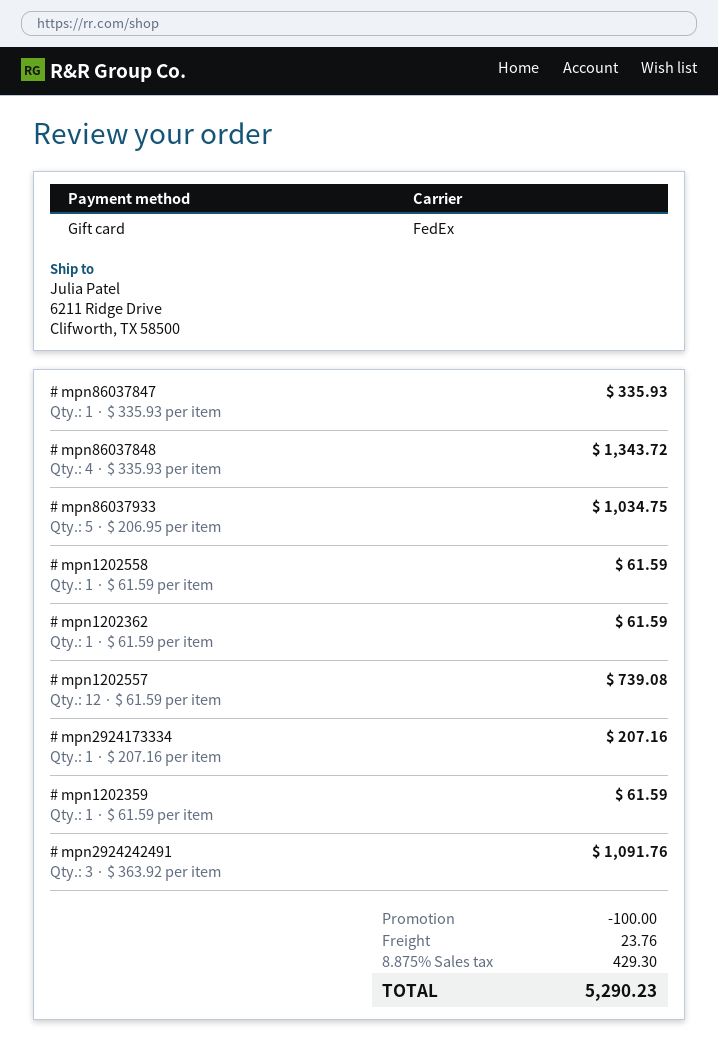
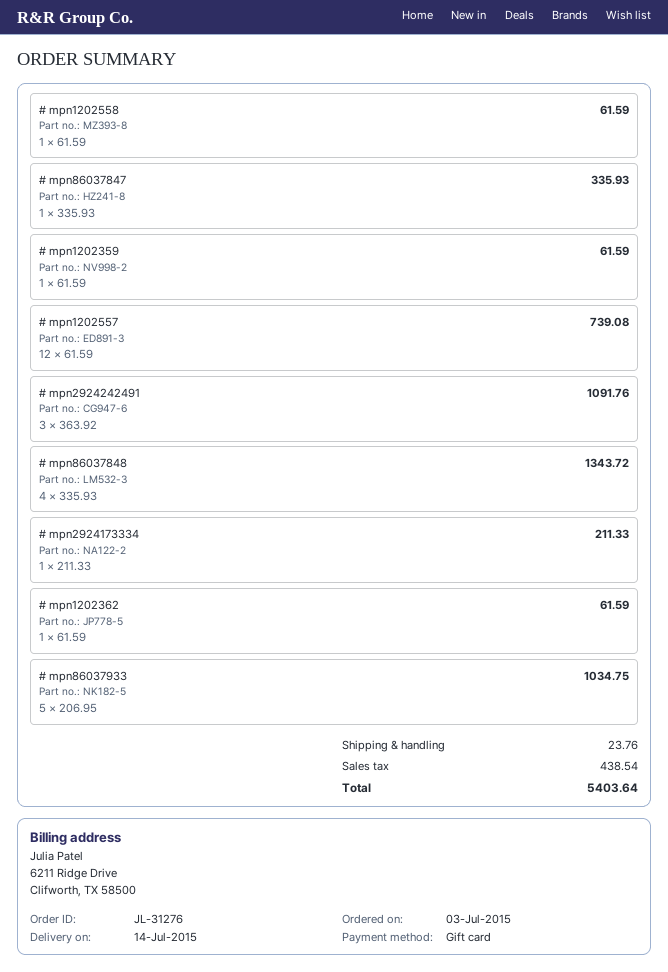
# mpn2924173334: 1 x 207.16 = 207.16 -> 1 x 211.33 = 211.33
discount: 100.00 -> none
tax: 429.30 -> 438.54
total: 5290.23 -> 5403.64

